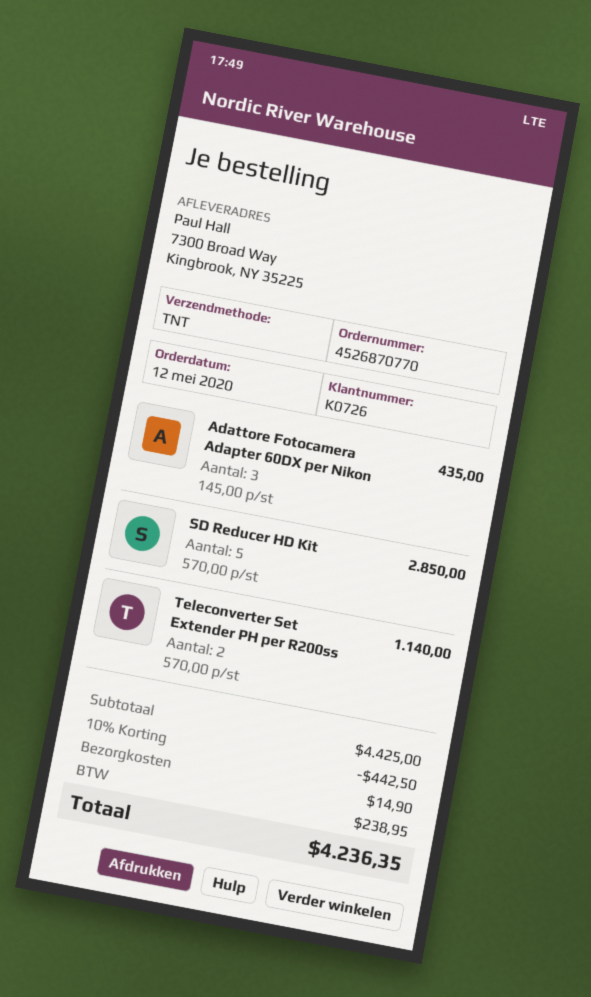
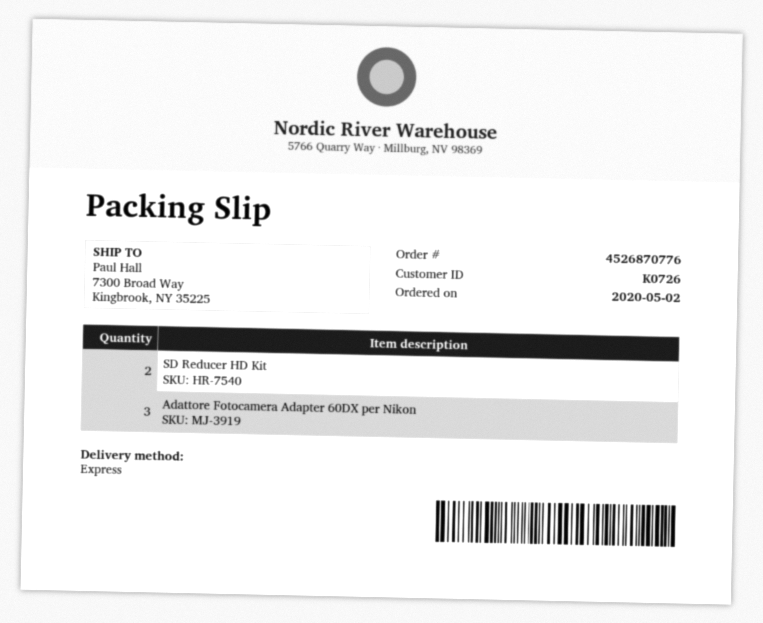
order number: 4526870770 -> 4526870776
order date: 2020-05-12 -> 2020-05-02
shipping method: TNT -> express
SD Reducer HD Kit: 5 -> 2
Teleconverter Set Extender PH per R200ss: 2 -> none

